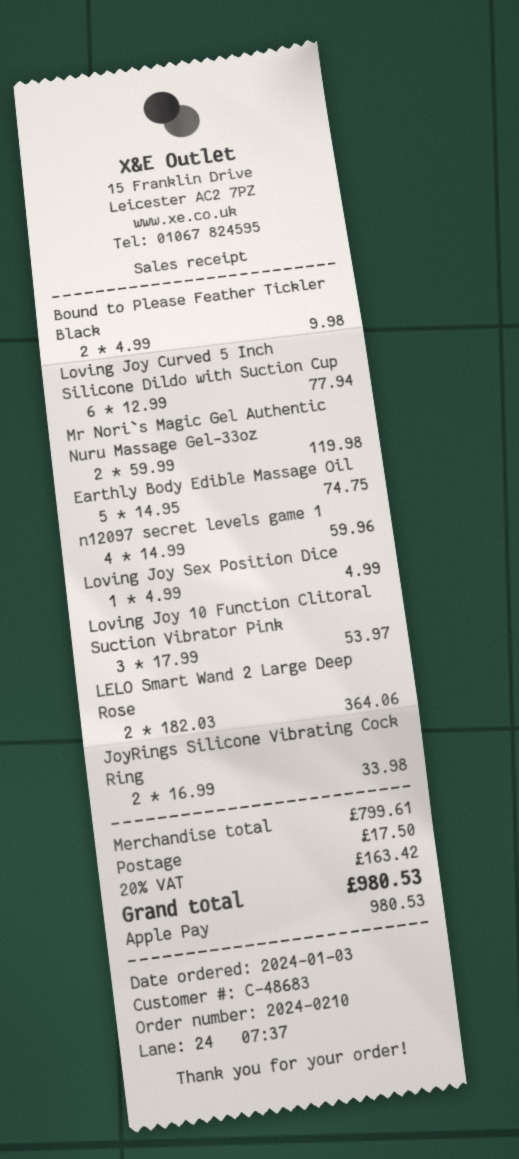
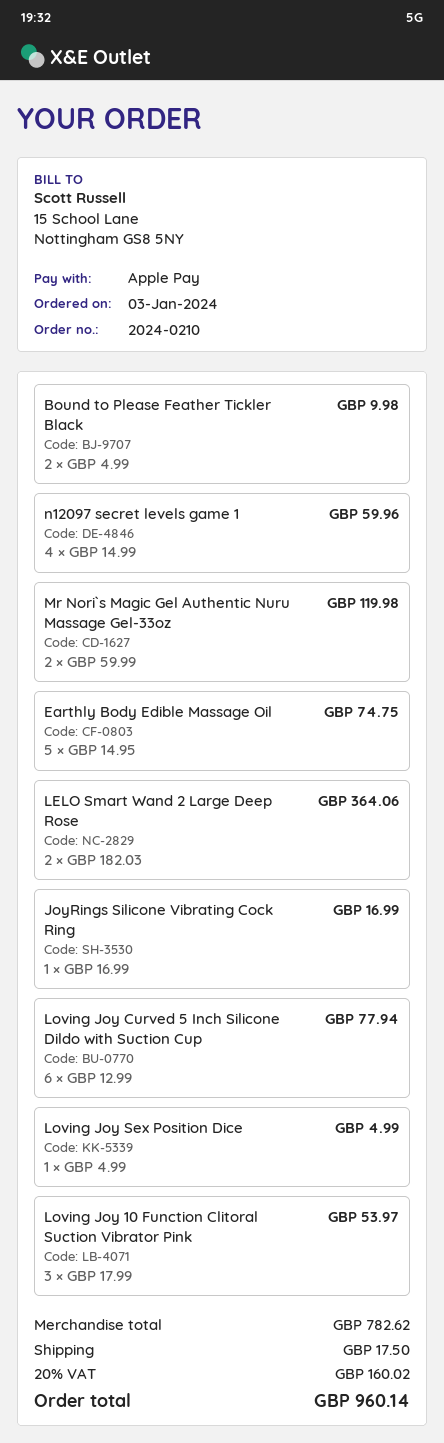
JoyRings Silicone Vibrating Cock Ring: 2 x 16.99 = 33.98 -> 1 x 16.99 = 16.99
subtotal: 799.61 -> 782.62
tax: 20% = 163.42 -> 20% = 160.02
total: 980.53 -> 960.14

